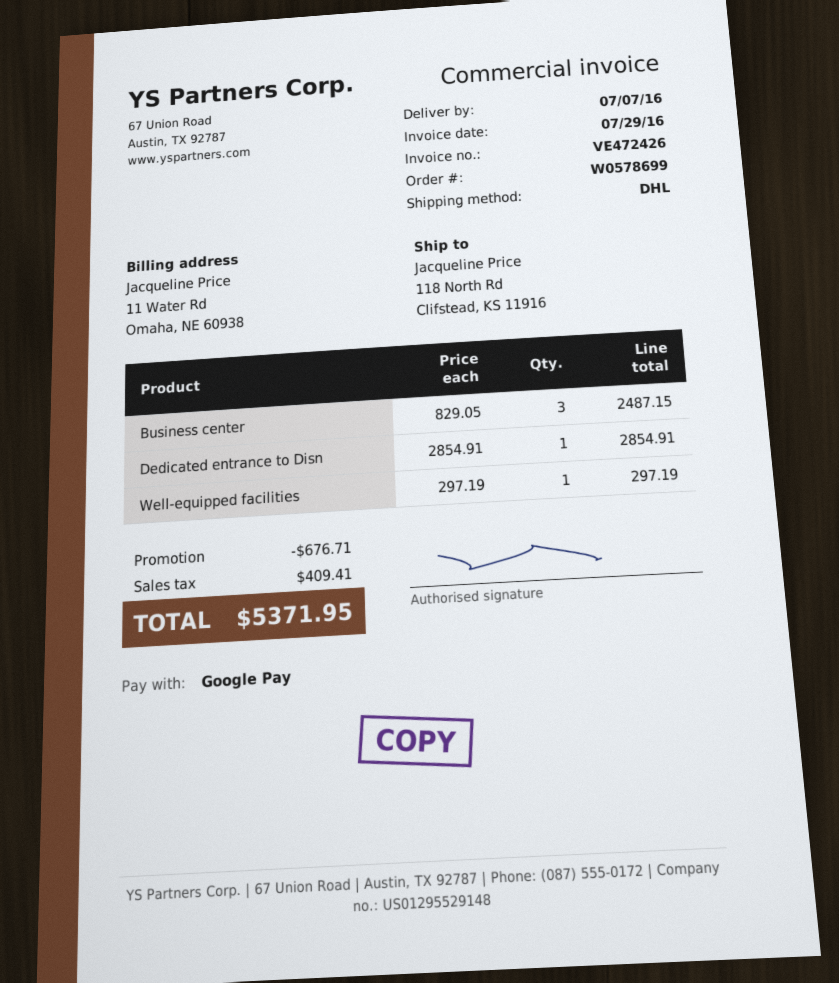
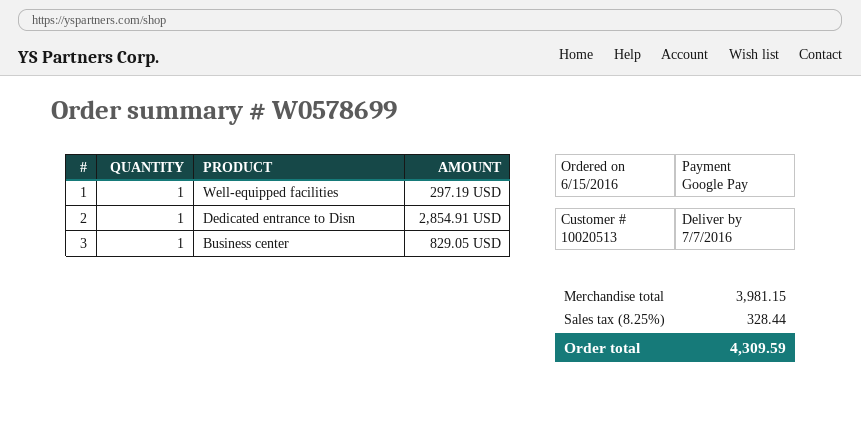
Business center: 3 for 2487.15 -> 1 for 829.05
discount: 676.71 -> none
tax: 409.41 -> 328.44
total: 5371.95 -> 4309.59

